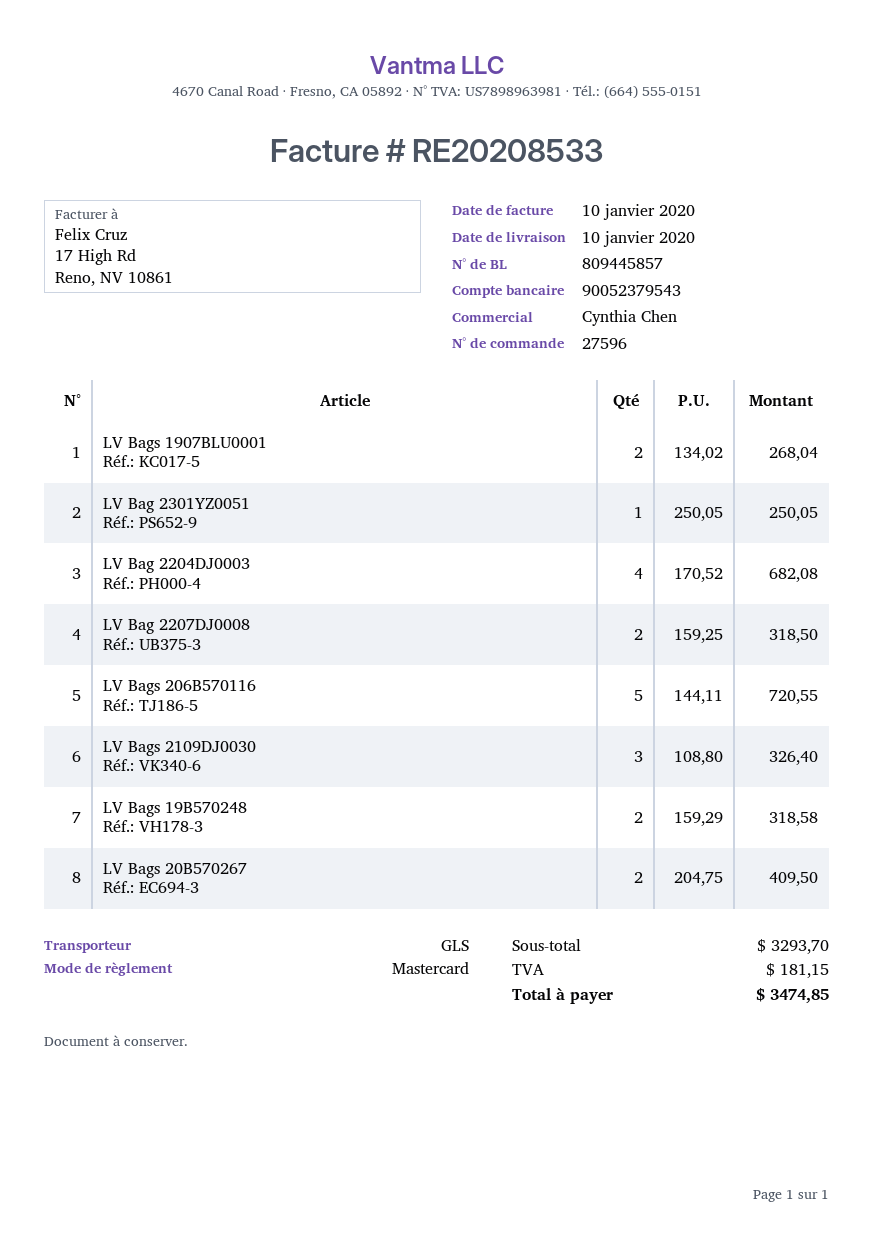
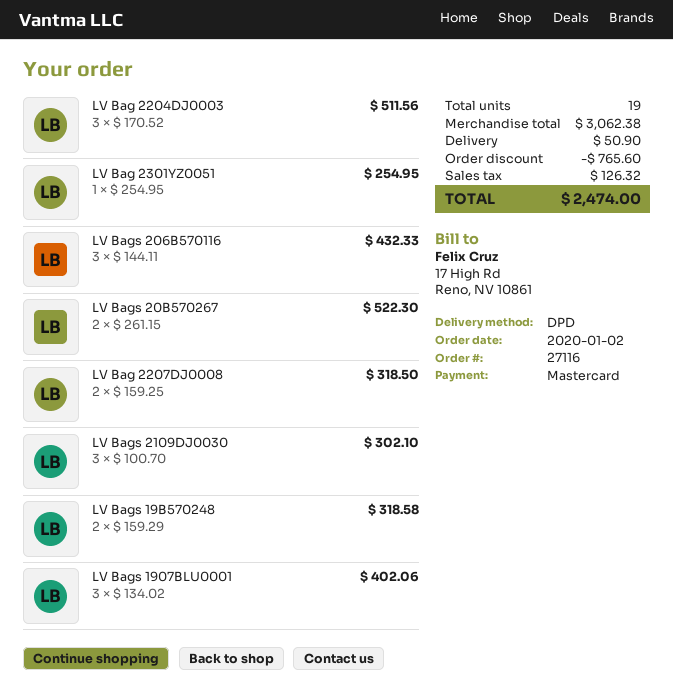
order number: 27596 -> 27116
shipping method: GLS -> DPD
LV Bags 1907BLU0001: 2 x 134.02 = 268.04 -> 3 x 134.02 = 402.06
LV Bag 2301YZ0051: 1 x 250.05 = 250.05 -> 1 x 254.95 = 254.95
LV Bag 2204DJ0003: 4 x 170.52 = 682.08 -> 3 x 170.52 = 511.56
LV Bags 206B570116: 5 x 144.11 = 720.55 -> 3 x 144.11 = 432.33
LV Bags 2109DJ0030: 3 x 108.80 = 326.40 -> 3 x 100.70 = 302.10
LV Bags 20B570267: 2 x 204.75 = 409.50 -> 2 x 261.15 = 522.30
subtotal: 3293.70 -> 3062.38
discount: none -> 765.60
shipping: none -> 50.90
tax: 181.15 -> 126.32
total: 3474.85 -> 2474.00

